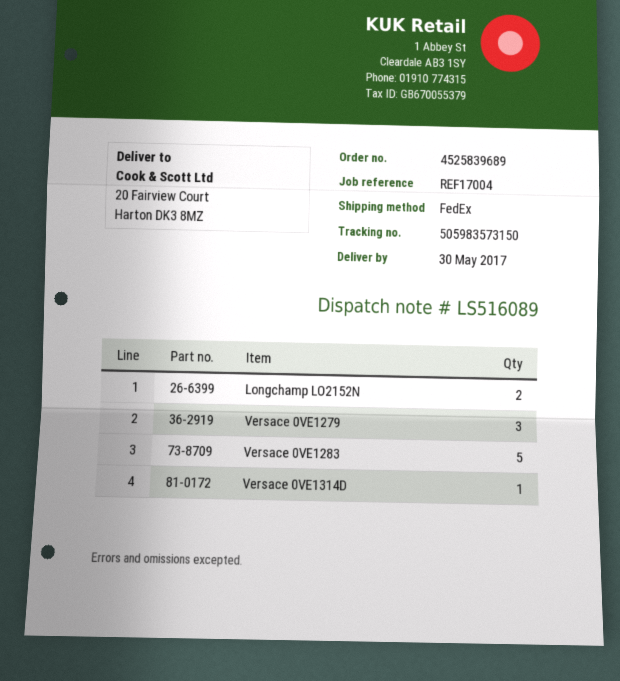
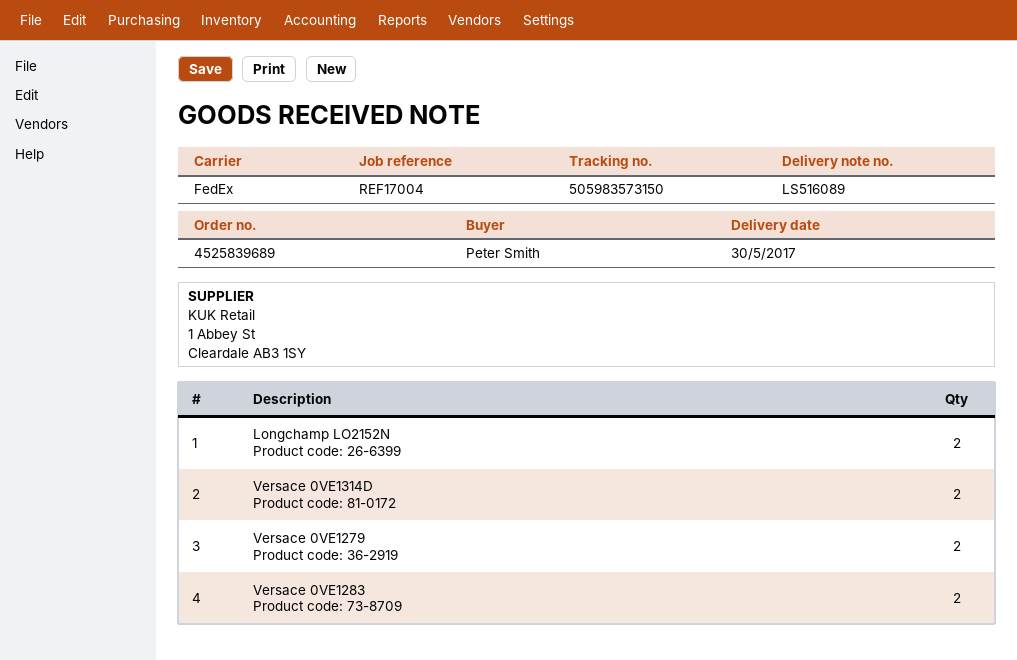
Versace 0VE1279: 3 -> 2
Versace 0VE1283: 5 -> 2
Versace 0VE1314D: 1 -> 2

